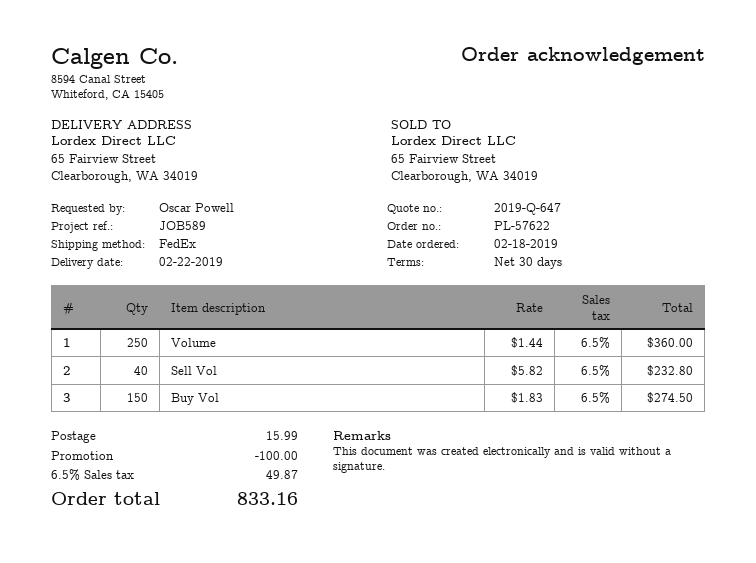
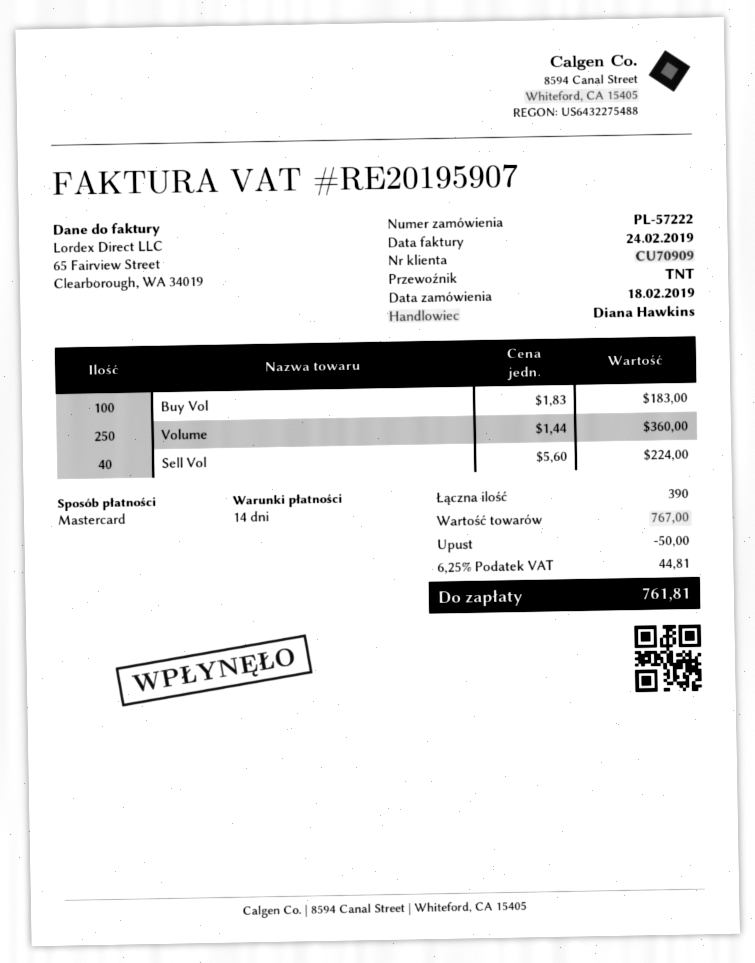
order number: PL-57622 -> PL-57222
payment terms: 30 days -> 14 days
shipping method: FedEx -> TNT
Sell Vol: 40 x 5.82 = 232.80 -> 40 x 5.60 = 224.00
Buy Vol: 150 x 1.83 = 274.50 -> 100 x 1.83 = 183.00
discount: 100.00 -> 50.00
shipping: 15.99 -> none
tax: 6.5% = 49.87 -> 6.25% = 44.81
total: 833.16 -> 761.81

